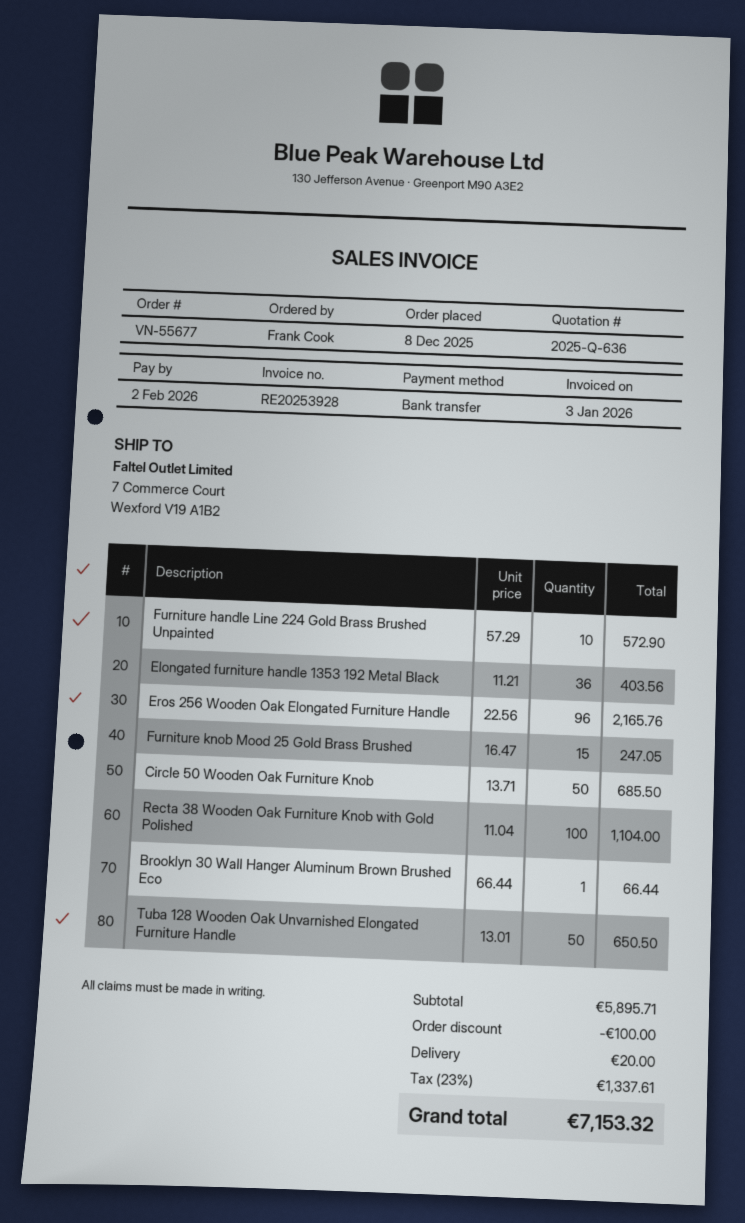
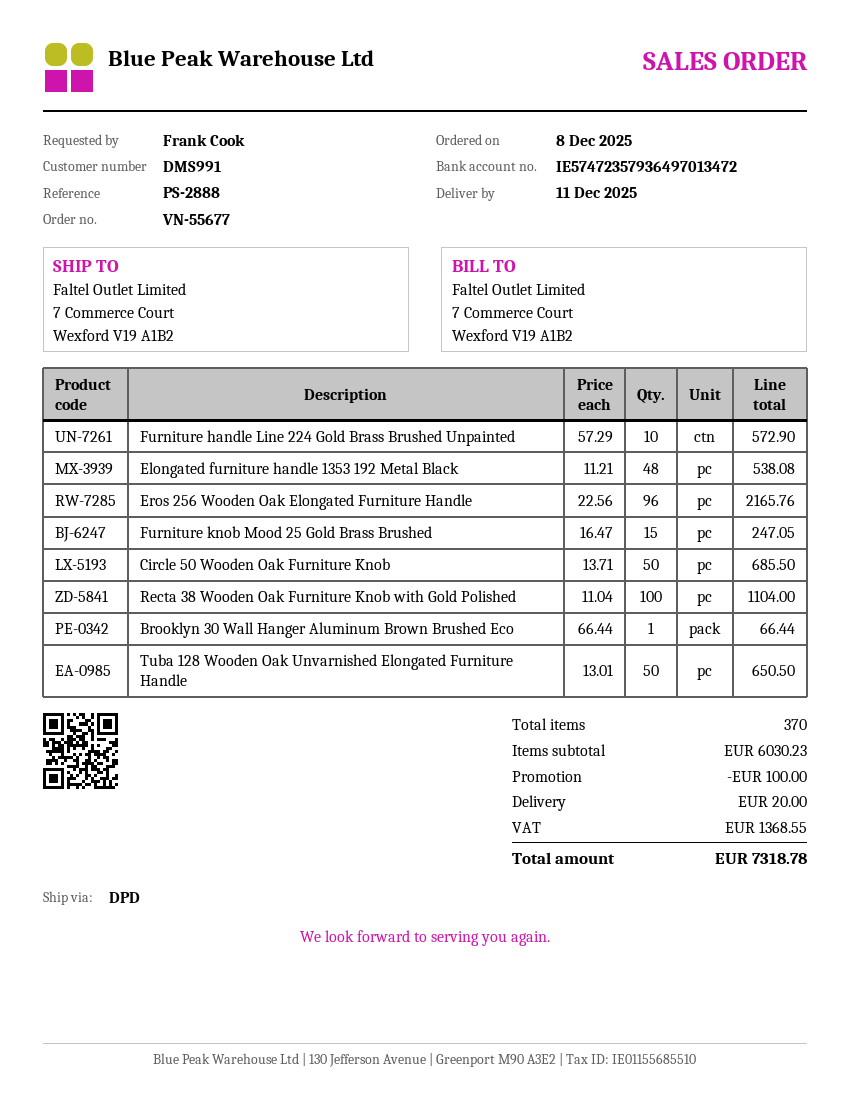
Elongated furniture handle 1353 192 Metal Black: 36 x 11.21 = 403.56 -> 48 x 11.21 = 538.08
subtotal: 5895.71 -> 6030.23
tax: 1337.61 -> 1368.55
total: 7153.32 -> 7318.78

